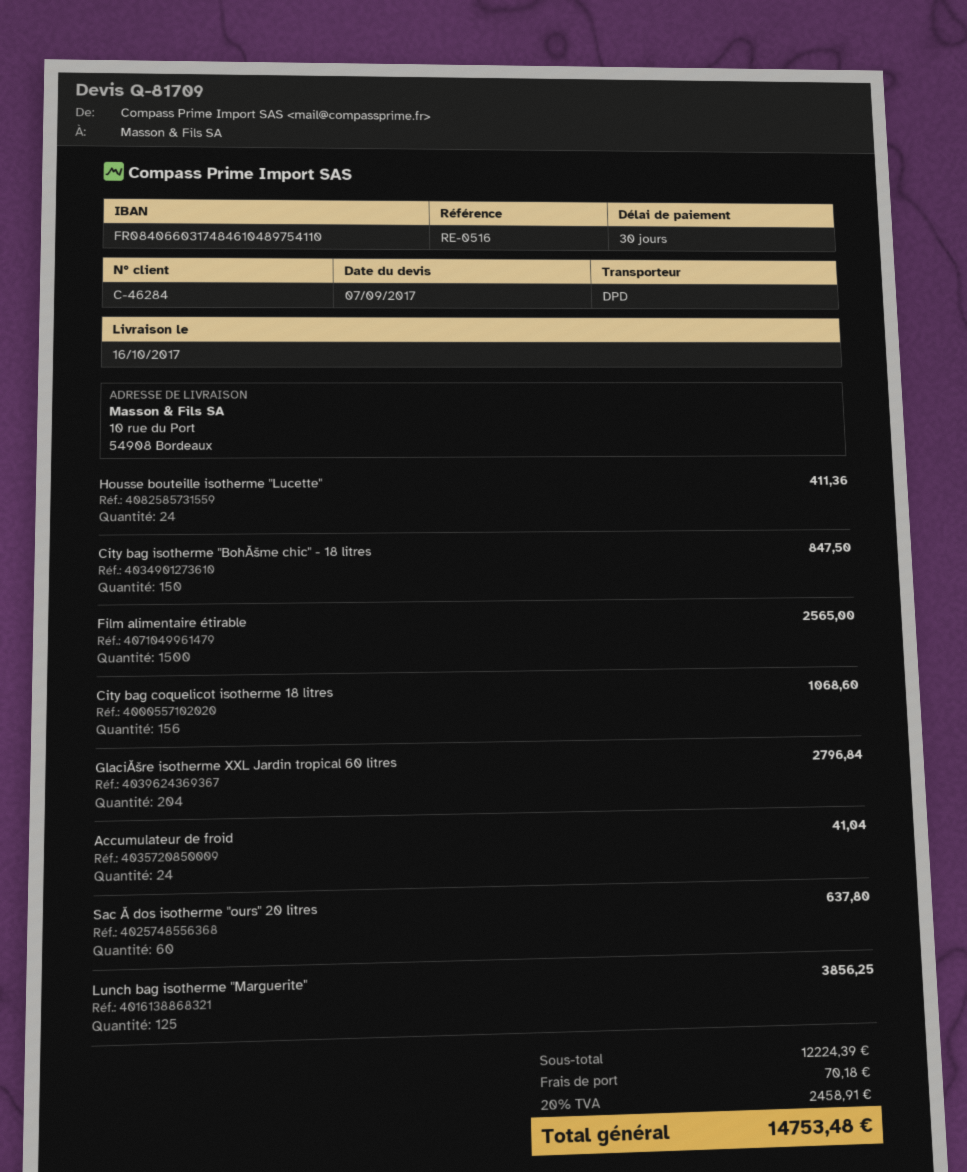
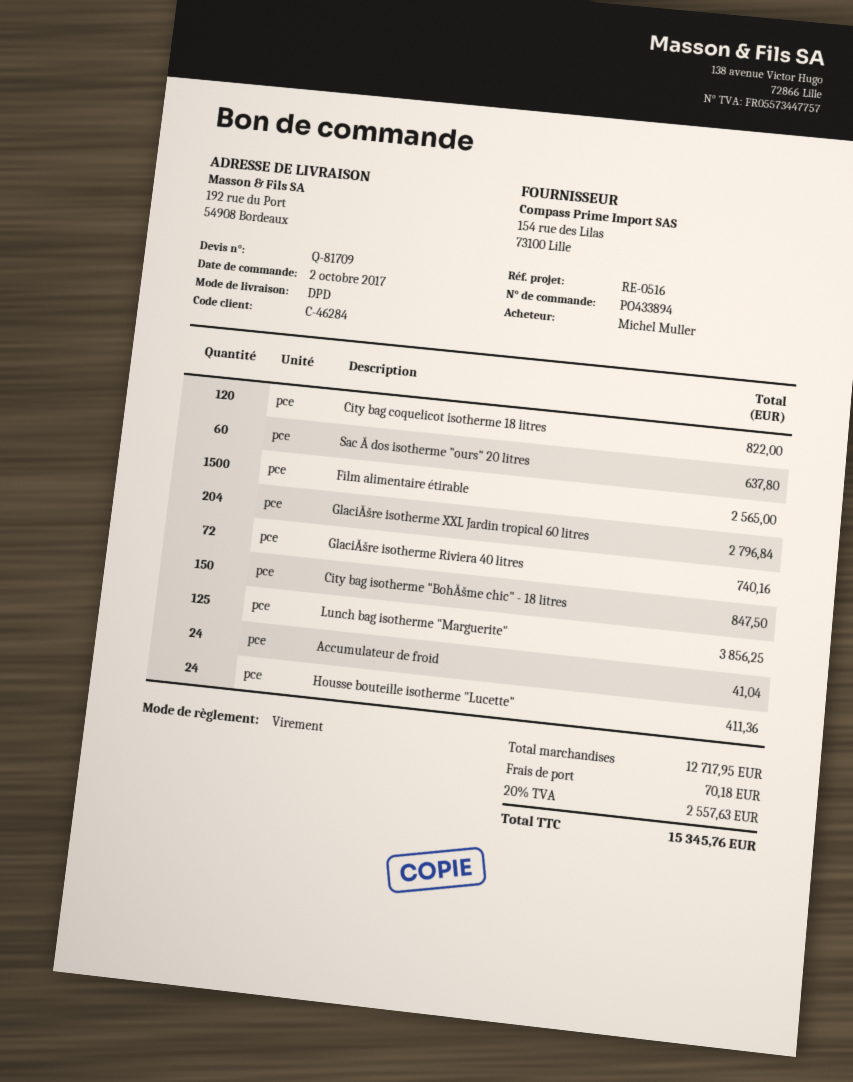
ship to: 10 rue du Port, 54908 Bordeaux -> 192 rue du Port, 54908 Bordeaux
City bag coquelicot isotherme 18 litres: 156 for 1068.60 -> 120 for 822.00
GlaciĂšre isotherme Riviera 40 litres: none -> 72 for 740.16
subtotal: 12224.39 -> 12717.95
tax: 20% = 2458.91 -> 20% = 2557.63
total: 14753.48 -> 15345.76

